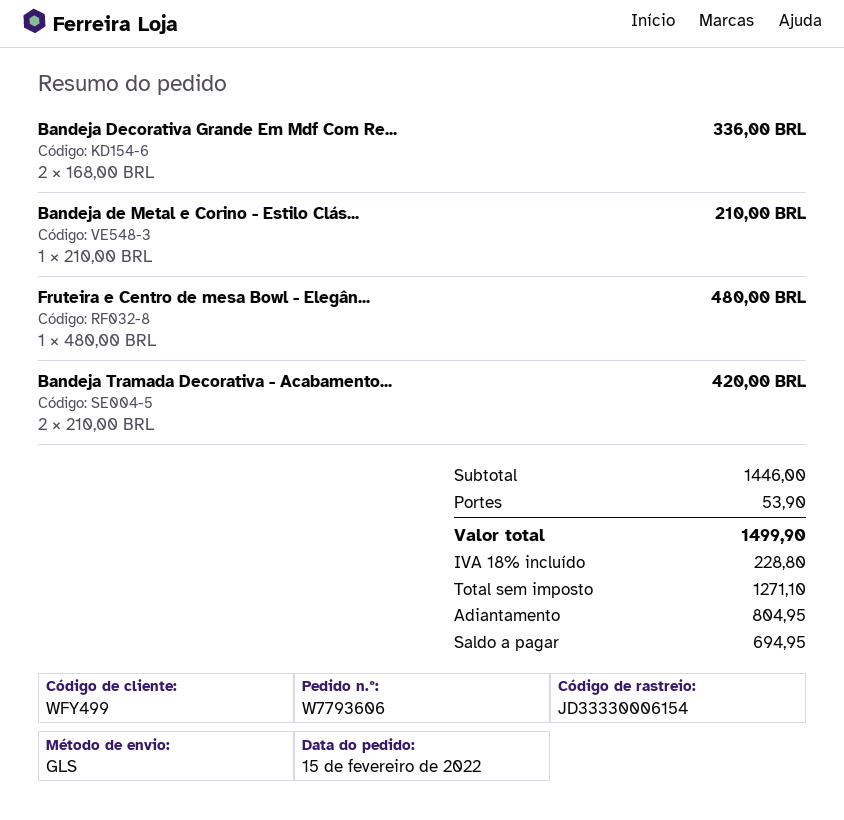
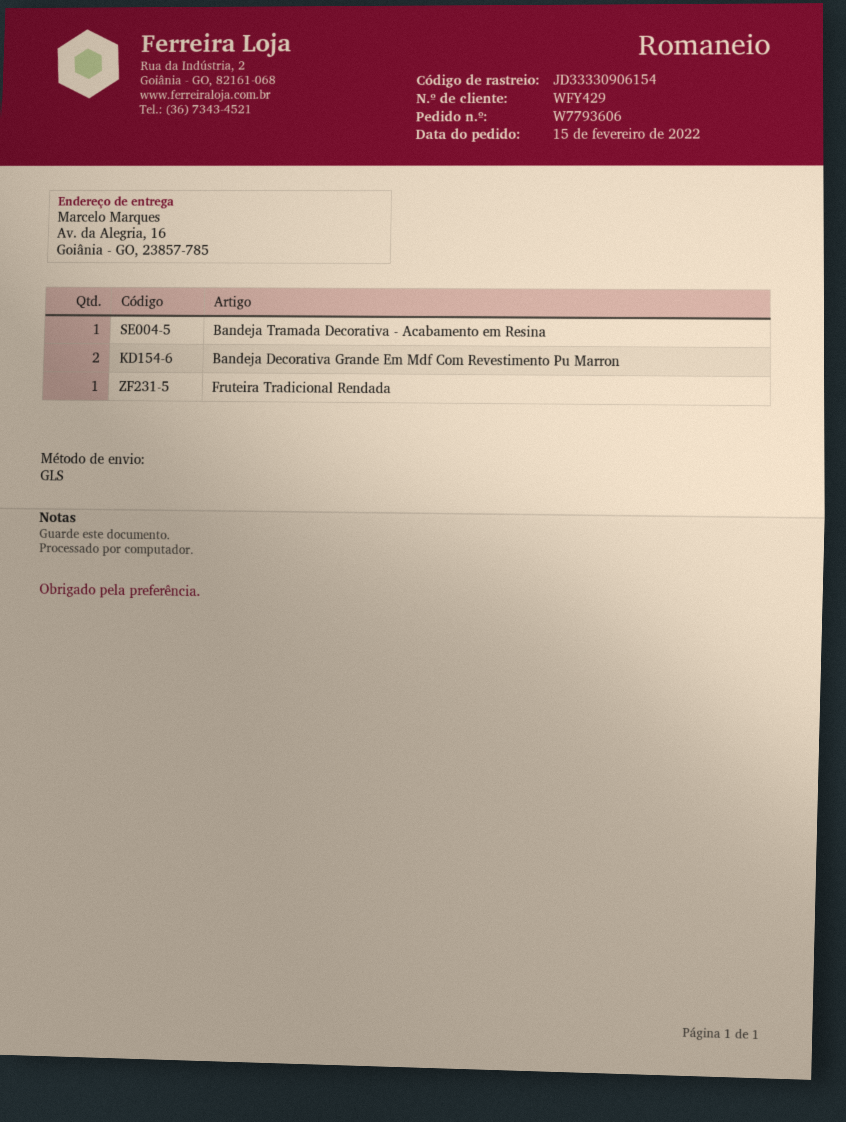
customer number: WFY499 -> WFY429
tracking number: JD33330006154 -> JD33330906154
Bandeja de Metal e Corino - Estilo Clás...: 1 -> none
Fruteira e Centro de mesa Bowl - Elegân...: 1 -> none
Bandeja Tramada Decorativa - Acabamento...: 2 -> 1
Fruteira Tradicional Rendada: none -> 1

